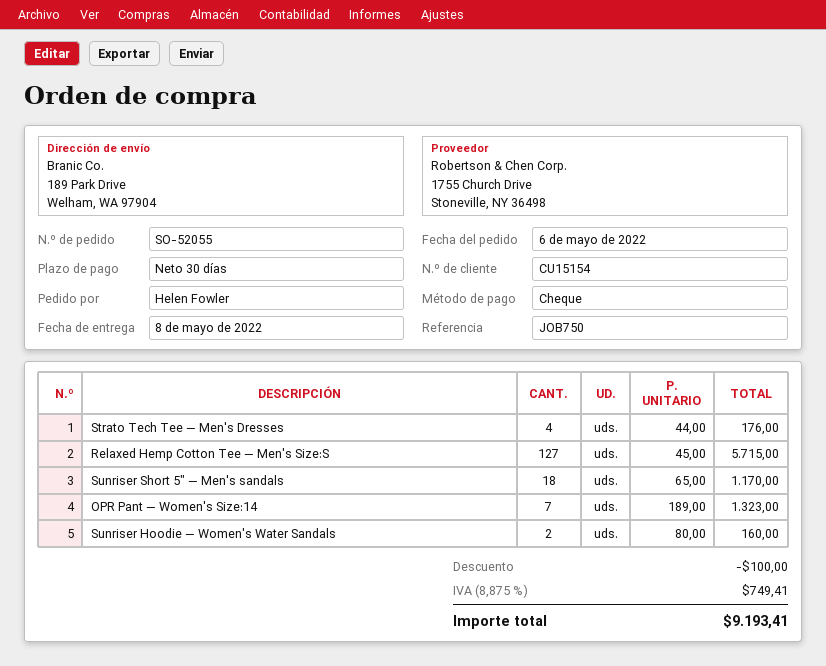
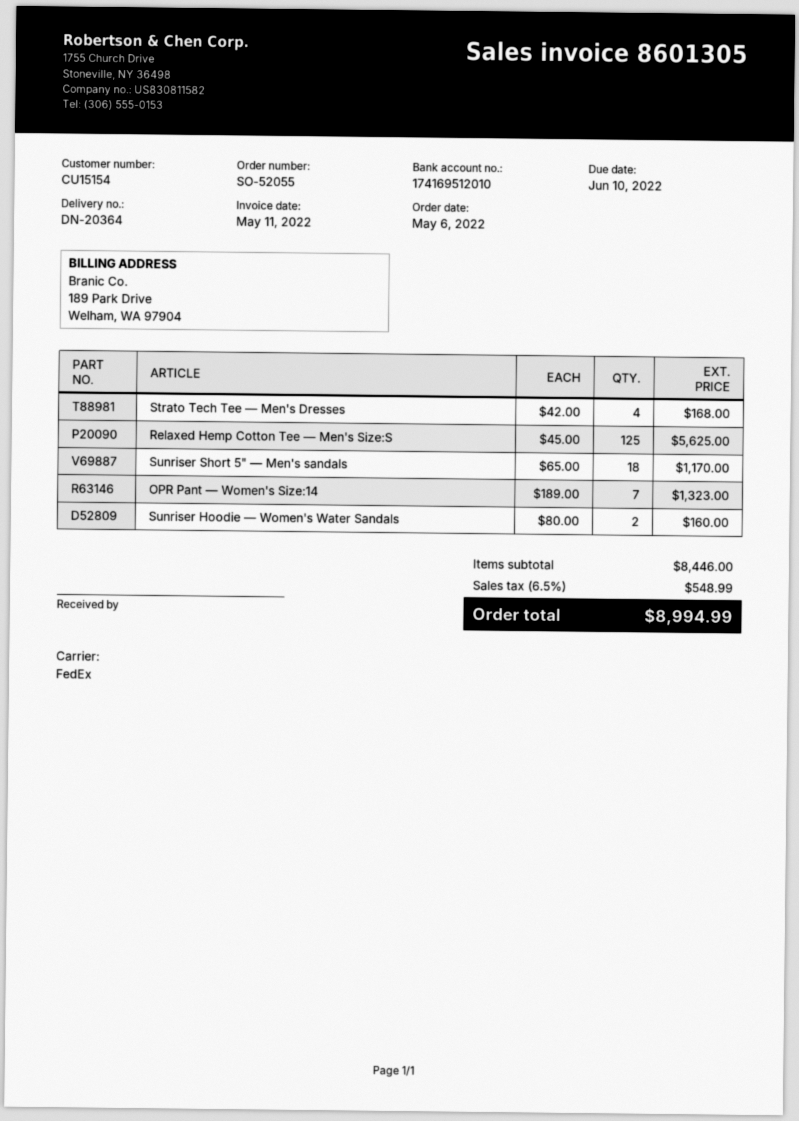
Strato Tech Tee — Men's Dresses: 4 x 44.00 = 176.00 -> 4 x 42.00 = 168.00
Relaxed Hemp Cotton Tee — Men's Size:S: 127 x 45.00 = 5715.00 -> 125 x 45.00 = 5625.00
discount: 100.00 -> none
tax: 8.875% = 749.41 -> 6.5% = 548.99
total: 9193.41 -> 8994.99

